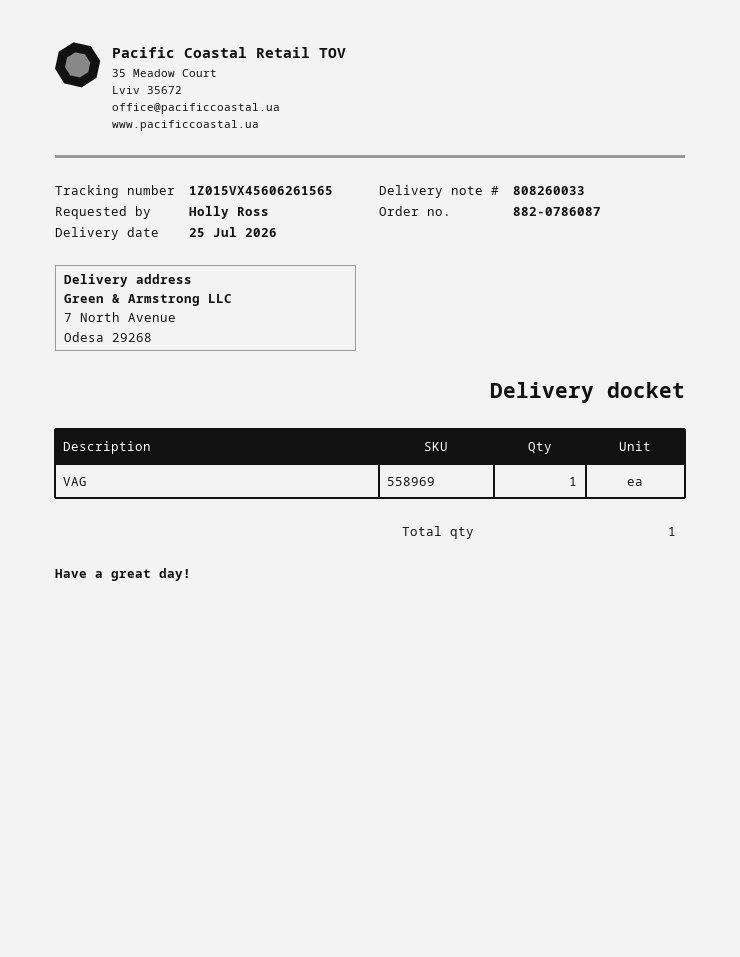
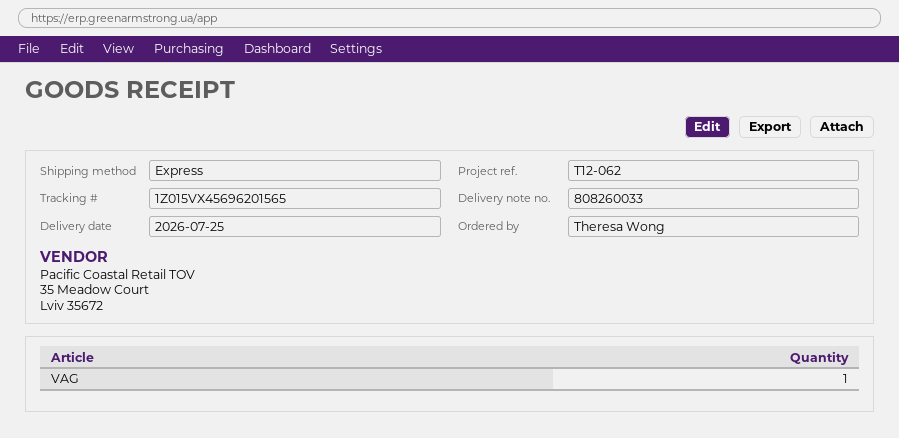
ordered by: Holly Ross -> Theresa Wong
tracking number: 1Z015VX45606261565 -> 1Z015VX45696201565

